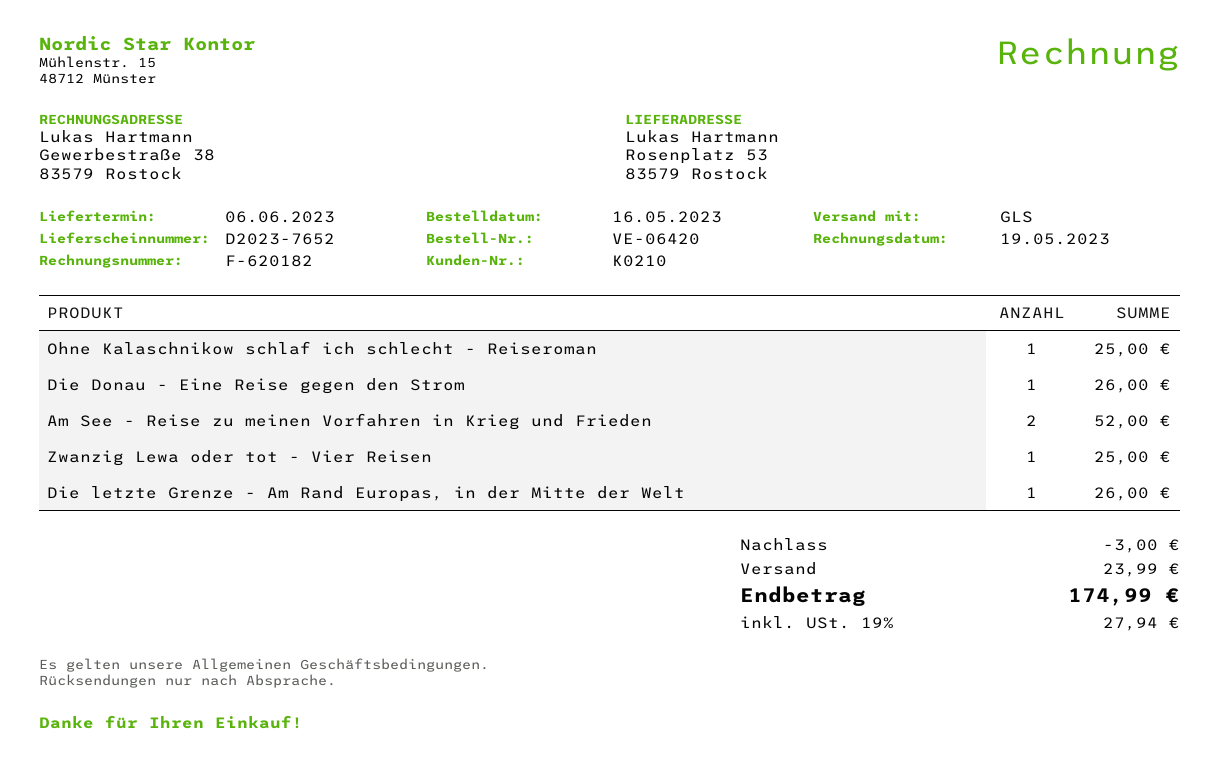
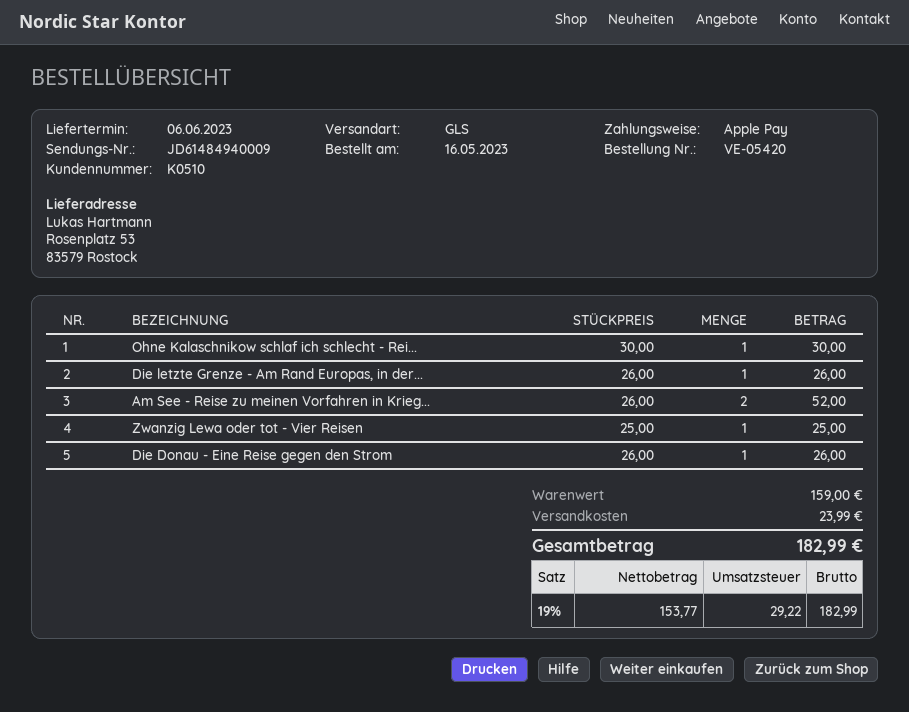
order number: VE-06420 -> VE-05420
customer number: K0210 -> K0510
Ohne Kalaschnikow schlaf ich schlecht - Reiseroman: 1 for 25.00 -> 1 for 30.00
discount: 3.00 -> none
tax: 19% = 27.94 -> 19% = 29.22
total: 174.99 -> 182.99

